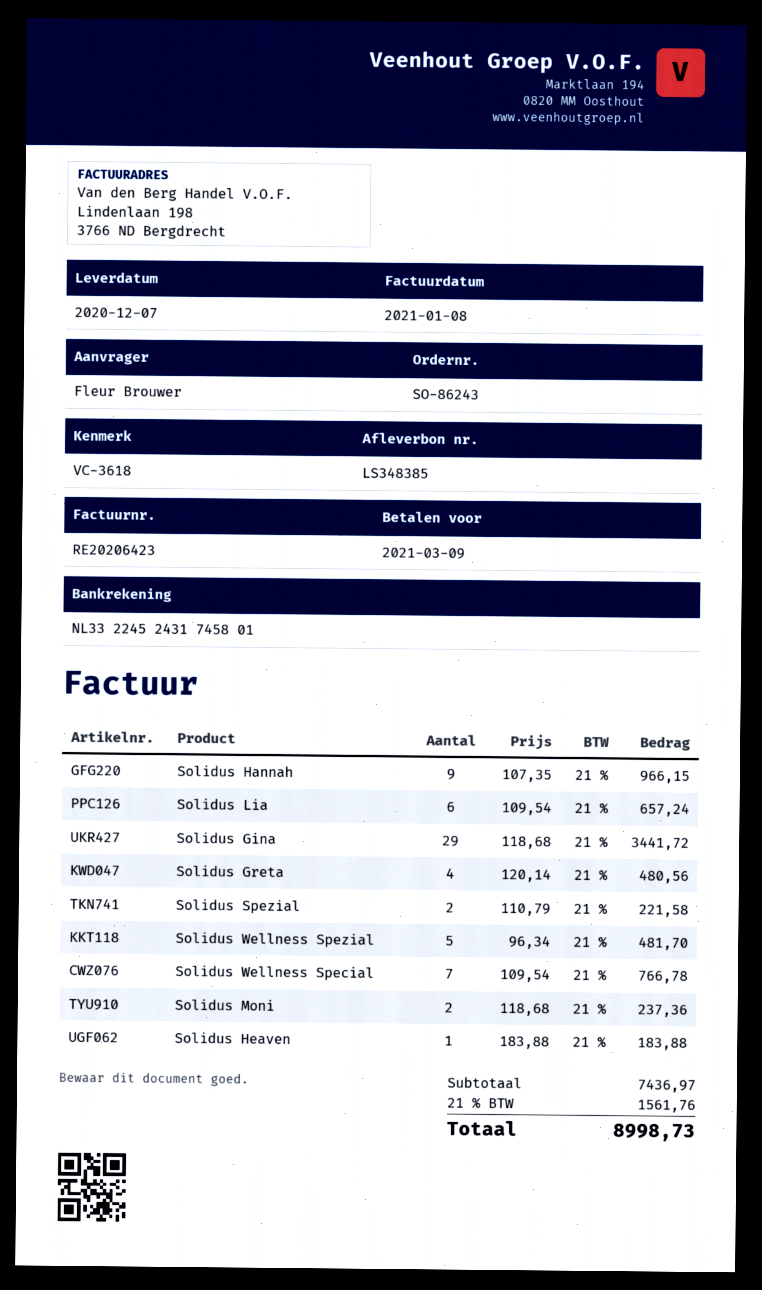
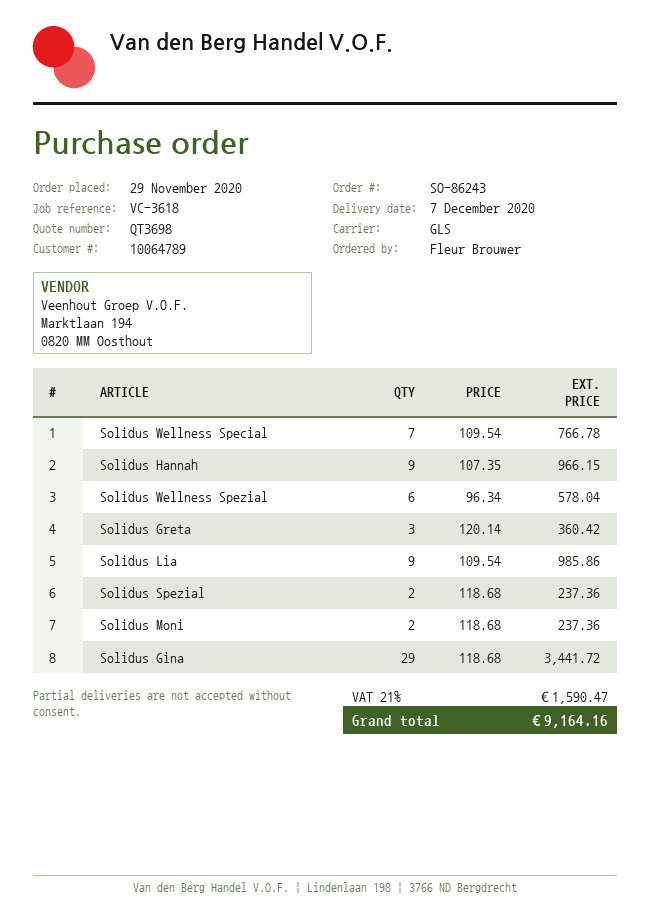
Solidus Lia: 6 x 109.54 = 657.24 -> 9 x 109.54 = 985.86
Solidus Greta: 4 x 120.14 = 480.56 -> 3 x 120.14 = 360.42
Solidus Spezial: 2 x 110.79 = 221.58 -> 2 x 118.68 = 237.36
Solidus Wellness Spezial: 5 x 96.34 = 481.70 -> 6 x 96.34 = 578.04
Solidus Heaven: 1 x 183.88 = 183.88 -> none
tax: 21% = 1561.76 -> 21% = 1590.47
total: 8998.73 -> 9164.16

